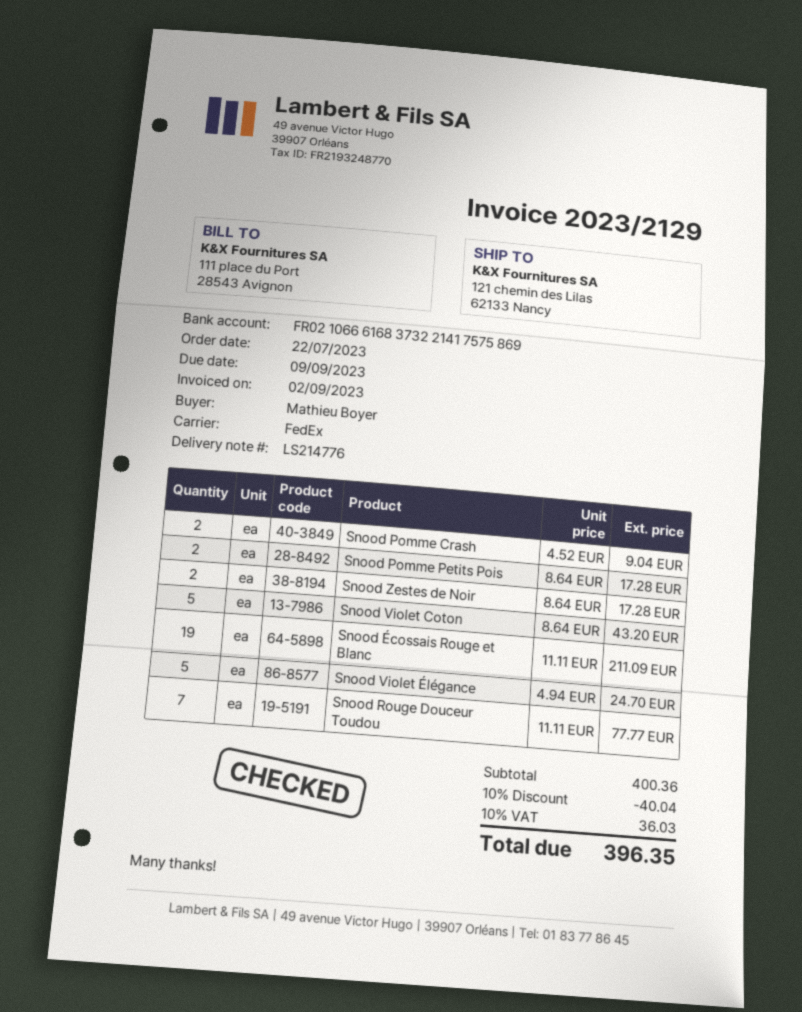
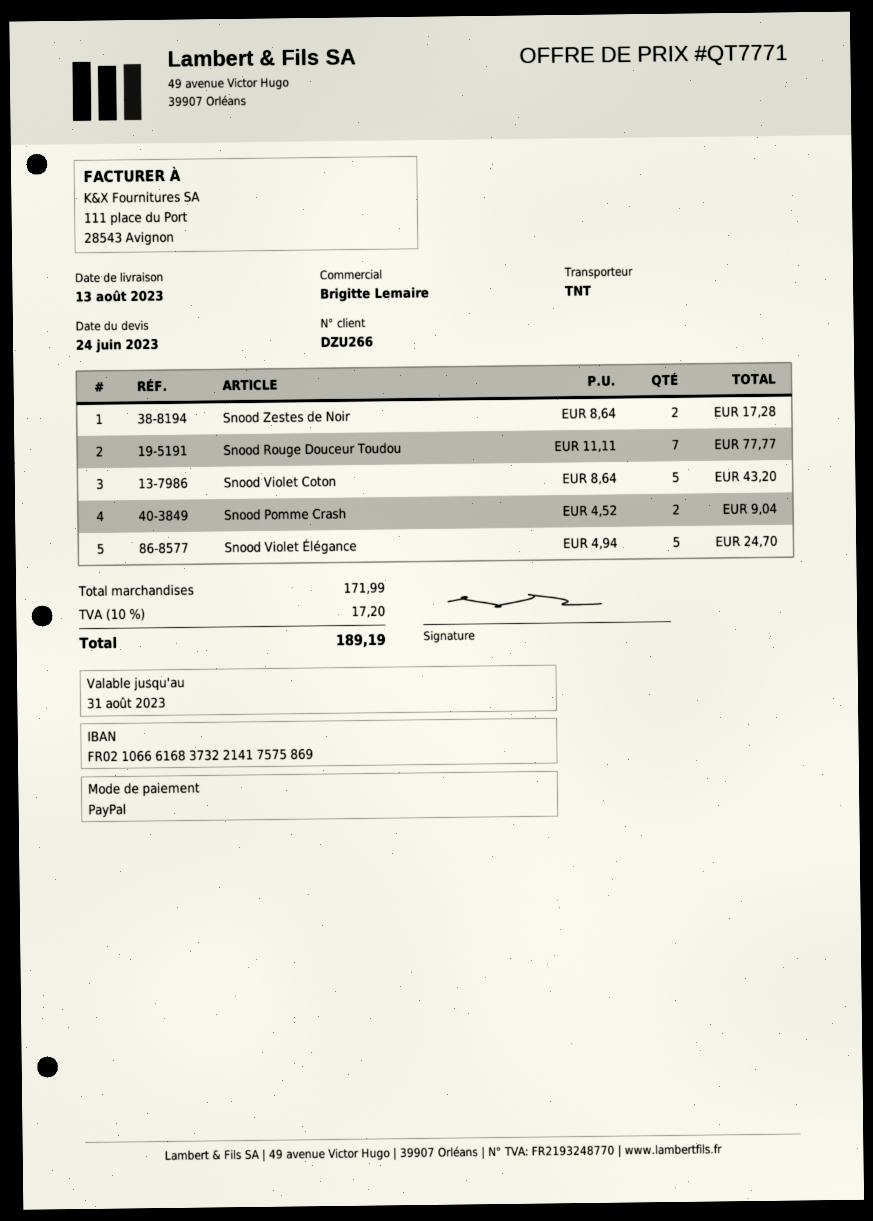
shipping method: FedEx -> TNT
Snood Pomme Petits Pois: 2 x 8.64 = 17.28 -> none
Snood Écossais Rouge et Blanc: 19 x 11.11 = 211.09 -> none
subtotal: 400.36 -> 171.99
discount: 10% = 40.04 -> none
tax: 10% = 36.03 -> 10% = 17.20
total: 396.35 -> 189.19

